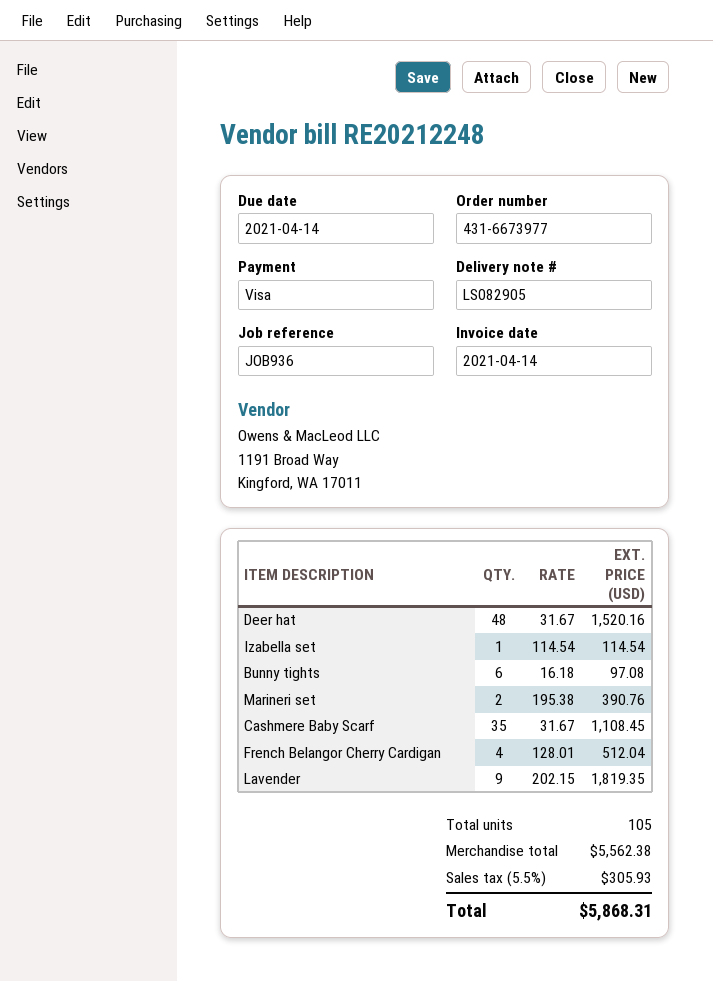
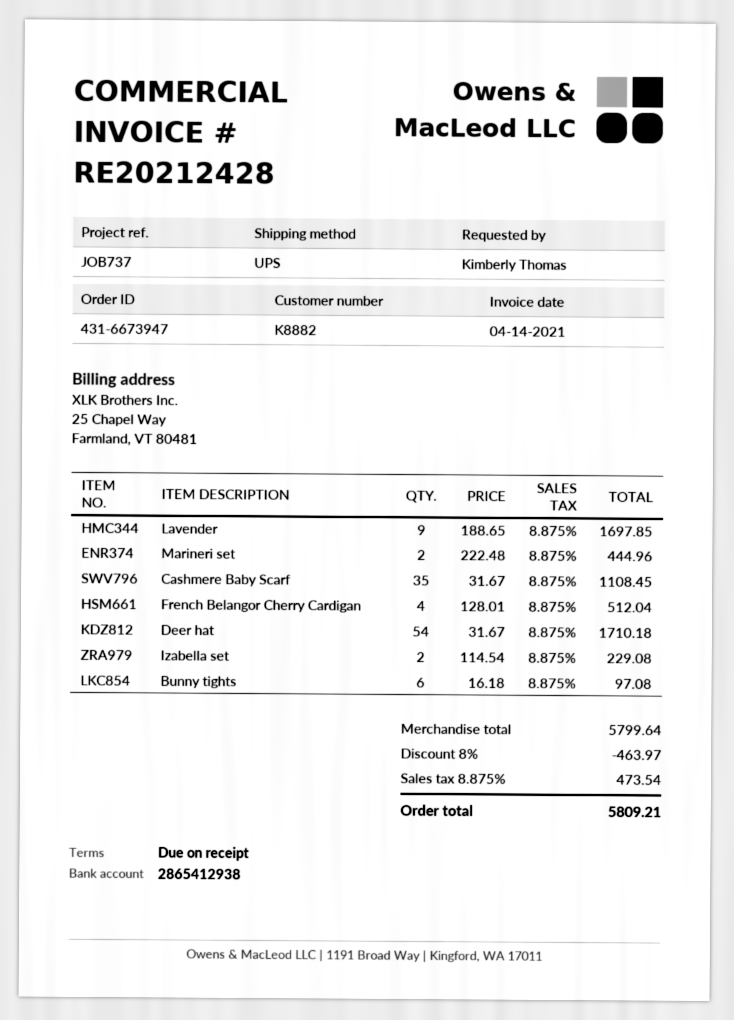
order number: 431-6673977 -> 431-6673947
invoice number: RE20212248 -> RE20212428
reference: JOB936 -> JOB737
Deer hat: 48 x 31.67 = 1520.16 -> 54 x 31.67 = 1710.18
Izabella set: 1 x 114.54 = 114.54 -> 2 x 114.54 = 229.08
Marineri set: 2 x 195.38 = 390.76 -> 2 x 222.48 = 444.96
Lavender: 9 x 202.15 = 1819.35 -> 9 x 188.65 = 1697.85
subtotal: 5562.38 -> 5799.64
discount: none -> 8% = 463.97
tax: 5.5% = 305.93 -> 8.875% = 473.54
total: 5868.31 -> 5809.21

